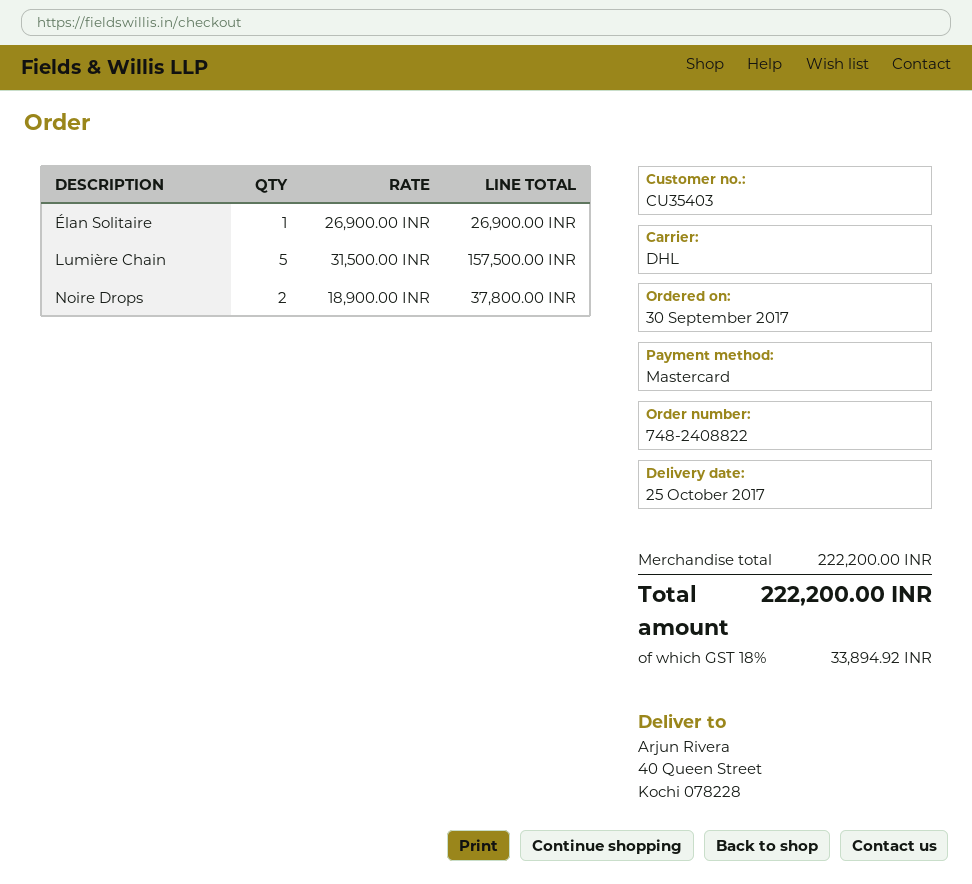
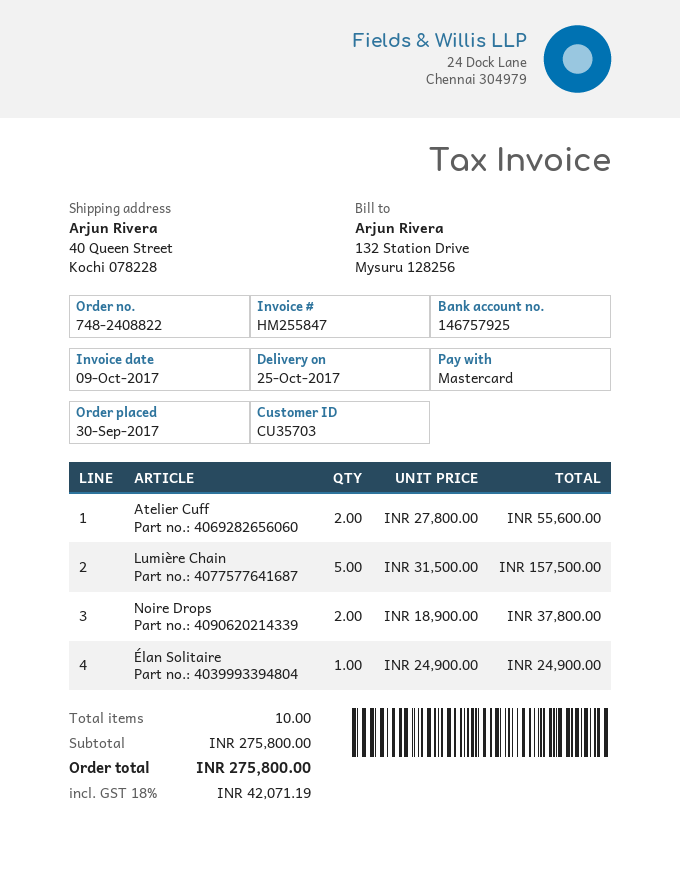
customer number: CU35403 -> CU35703
Élan Solitaire: 1 x 26900.00 = 26900.00 -> 1 x 24900.00 = 24900.00
Atelier Cuff: none -> 2 x 27800.00 = 55600.00
subtotal: 222200.00 -> 275800.00
tax: 18% = 33894.92 -> 18% = 42071.19
total: 222200.00 -> 275800.00

